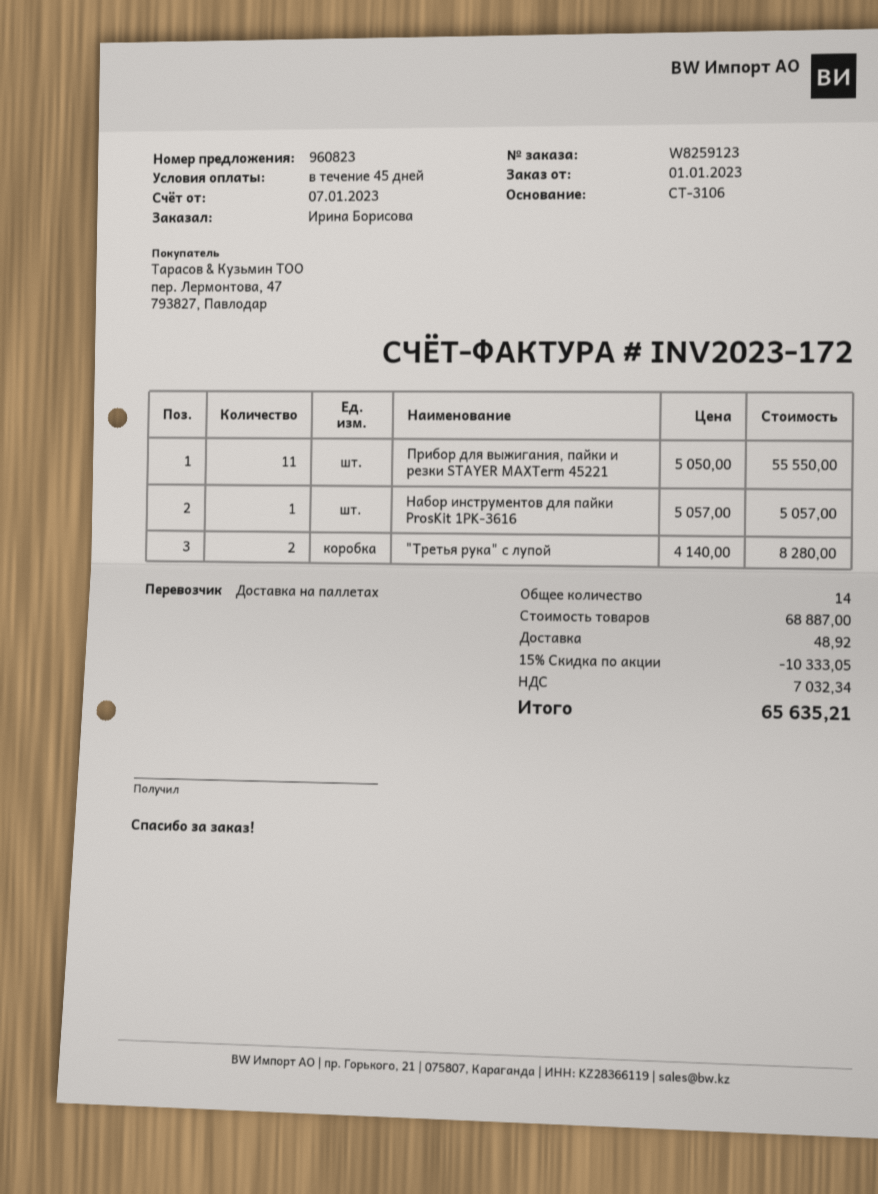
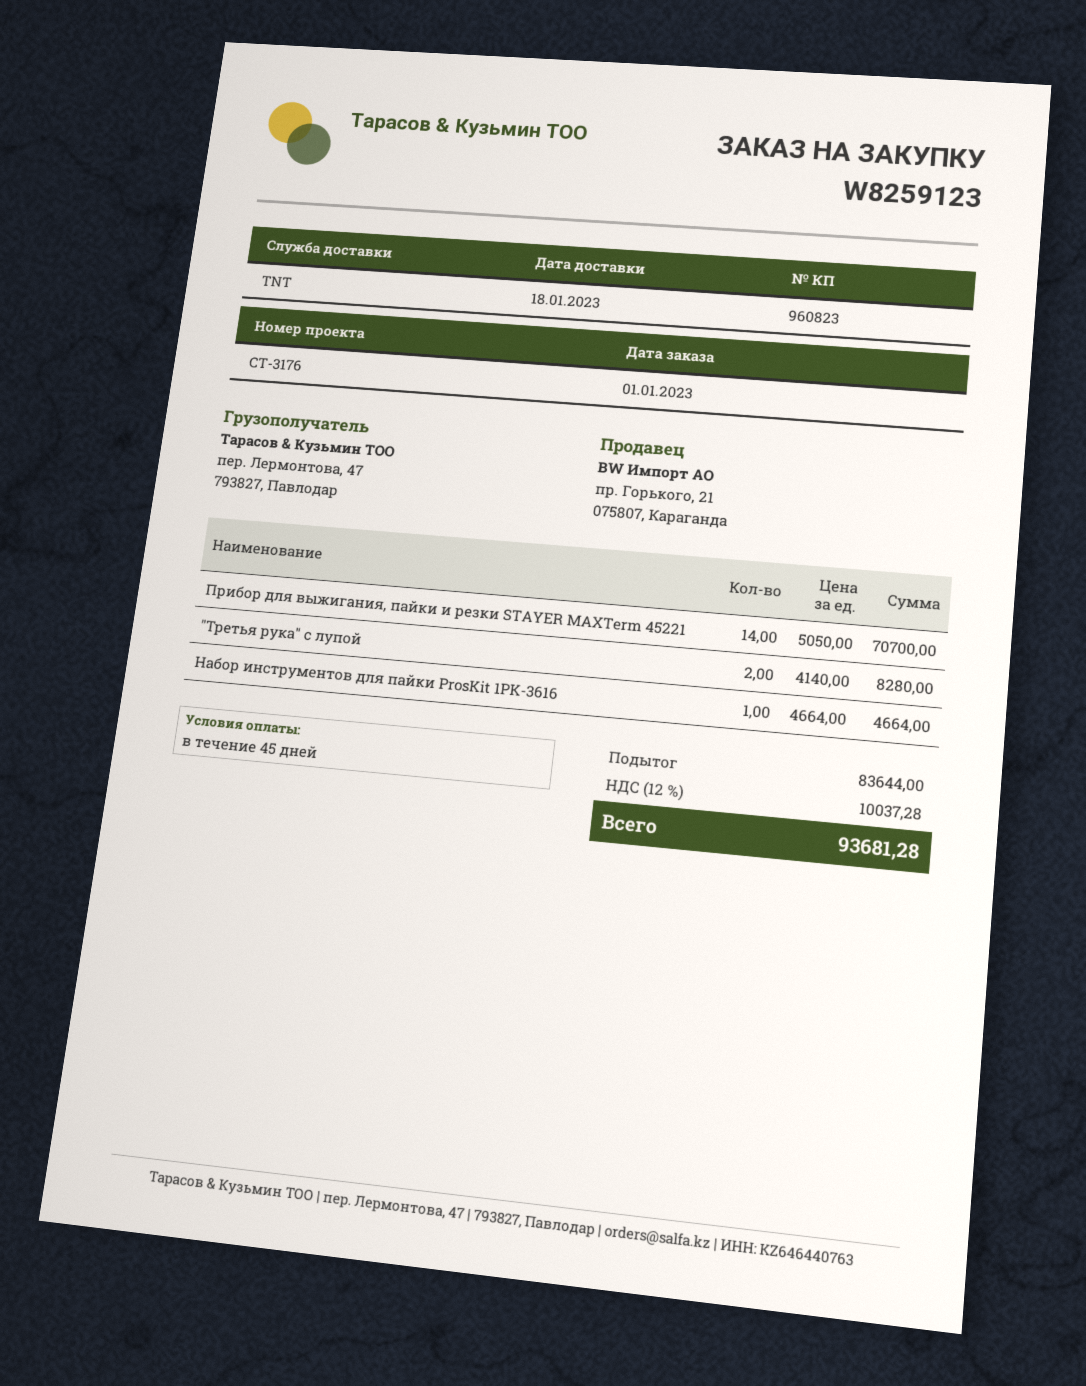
reference: CT-3106 -> CT-3176
shipping method: pallet freight -> TNT
Прибор для выжигания, пайки и резки STAYER MAXTerm 45221: 11 x 5050.00 = 55550.00 -> 14 x 5050.00 = 70700.00
Набор инструментов для пайки ProsKit 1PK-3616: 1 x 5057.00 = 5057.00 -> 1 x 4664.00 = 4664.00
subtotal: 68887.00 -> 83644.00
discount: 15% = 10333.05 -> none
shipping: 48.92 -> none
tax: 7032.34 -> 10037.28
total: 65635.21 -> 93681.28

